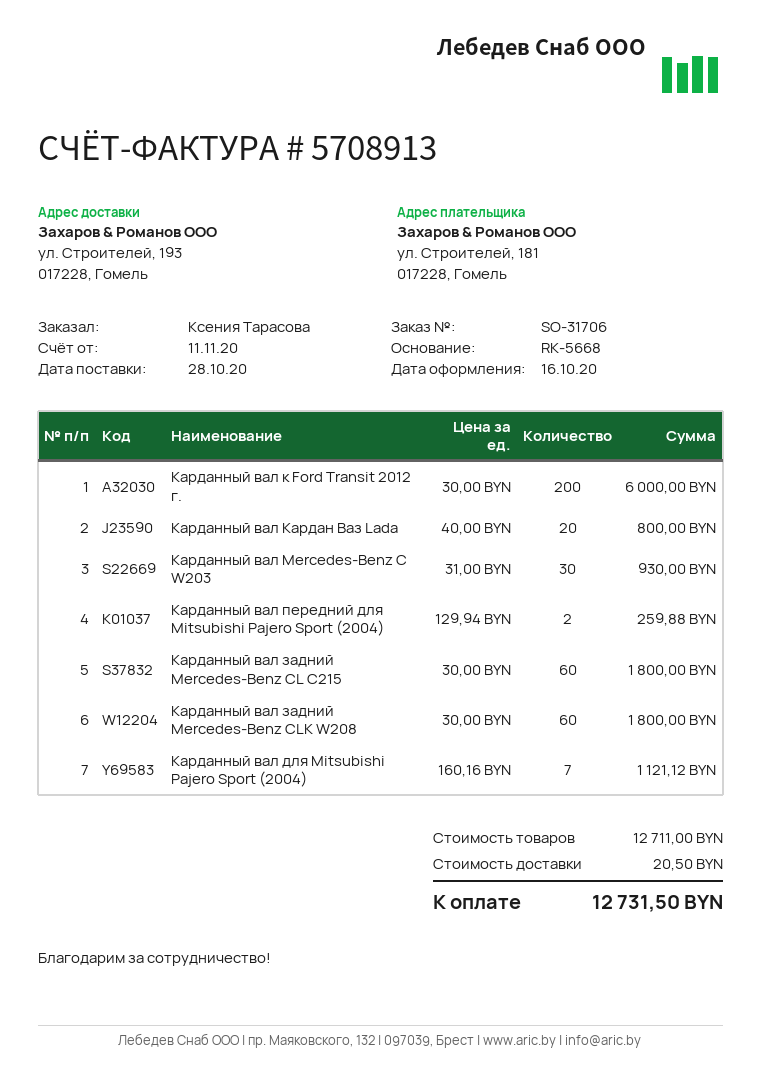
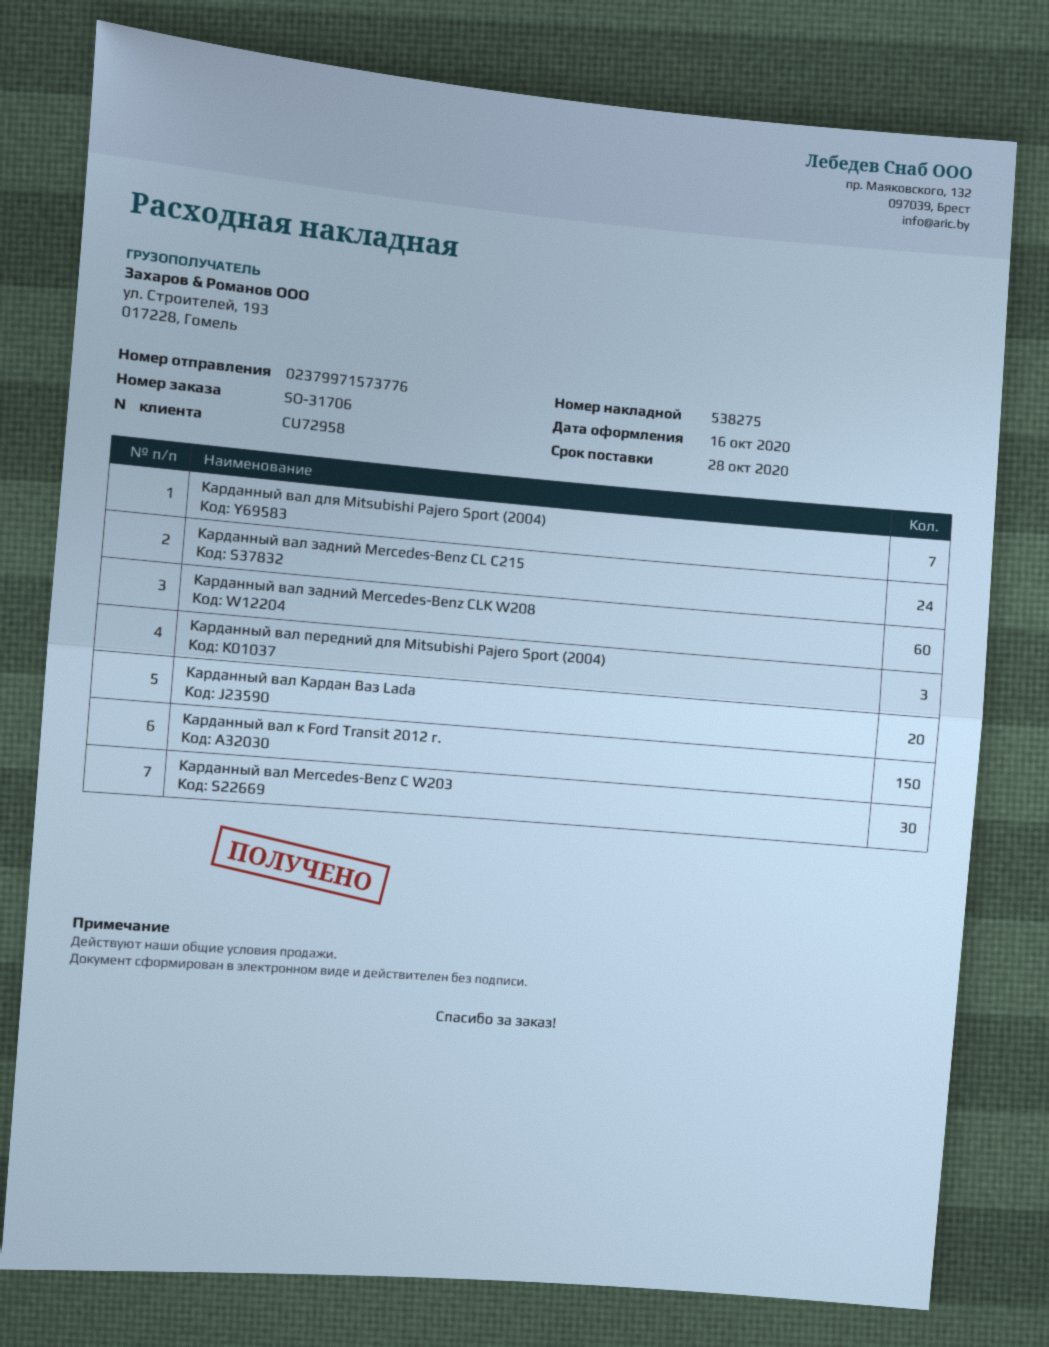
Карданный вал к Ford Transit 2012 г.: 200 -> 150
Карданный вал передний для Mitsubishi Pajero Sport (2004): 2 -> 3
Карданный вал задний Mercedes-Benz CL C215: 60 -> 24

